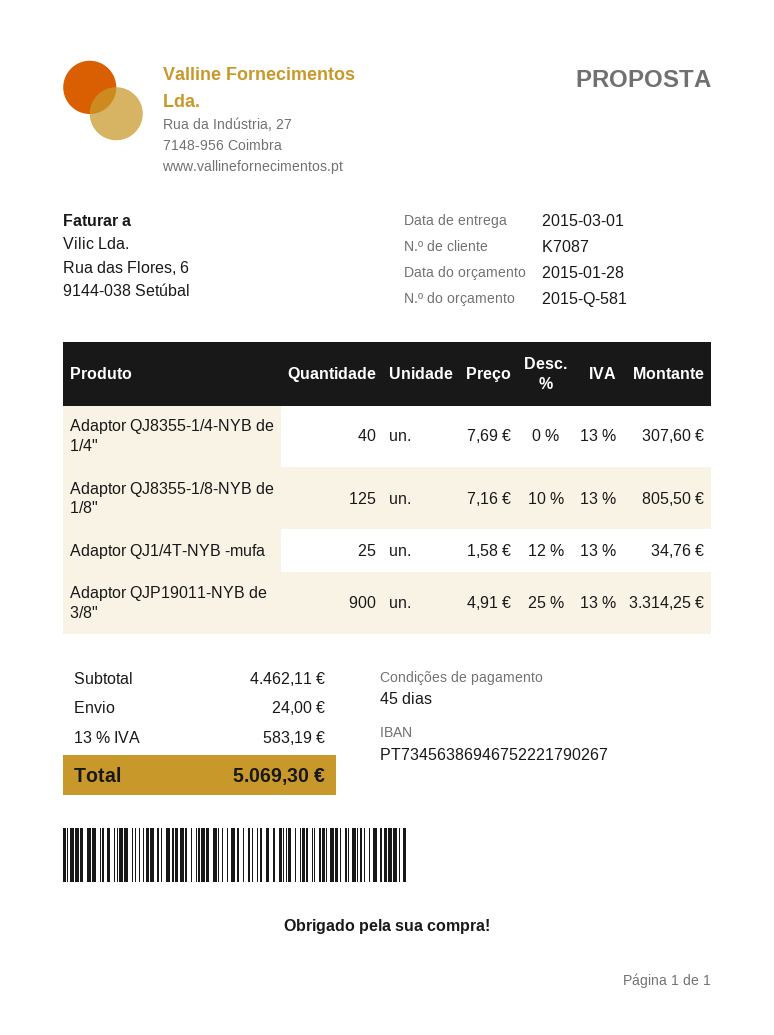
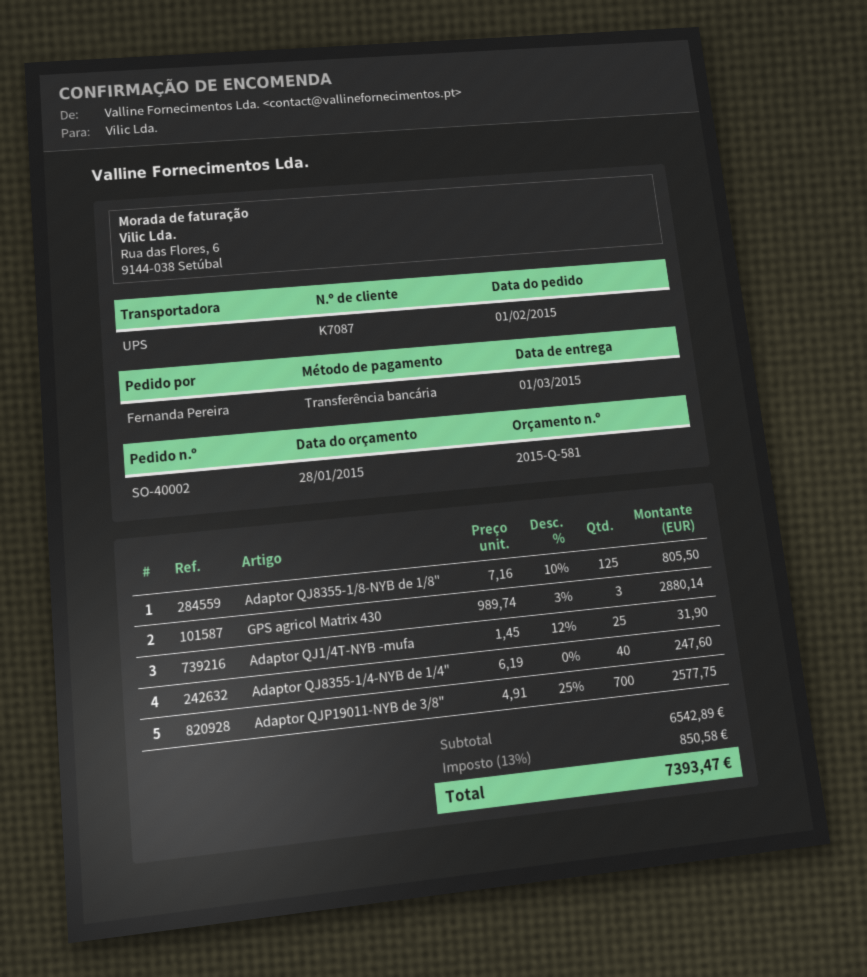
Adaptor QJ8355-1/4-NYB de 1/4": 40 x 7.69 = 307.60 -> 40 x 6.19 = 247.60
Adaptor QJ1/4T-NYB -mufa: 25 x 1.58 - 12% = 34.76 -> 25 x 1.45 - 12% = 31.90
Adaptor QJP19011-NYB de 3/8": 900 x 4.91 - 25% = 3314.25 -> 700 x 4.91 - 25% = 2577.75
GPS agricol Matrix 430: none -> 3 x 989.74 - 3% = 2880.14
subtotal: 4462.11 -> 6542.89
shipping: 24.00 -> none
tax: 13% = 583.19 -> 13% = 850.58
total: 5069.30 -> 7393.47

